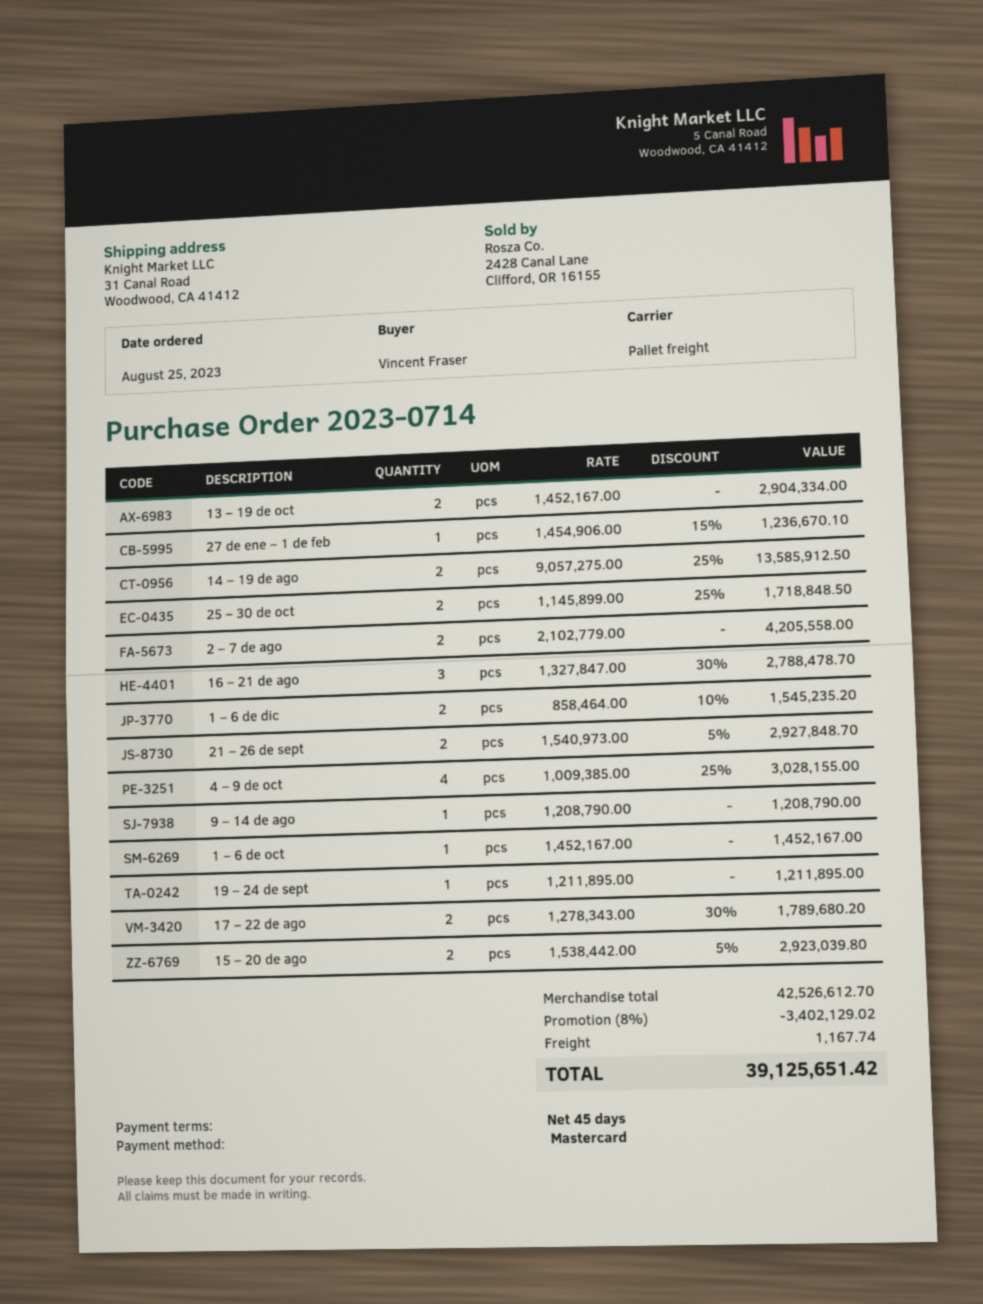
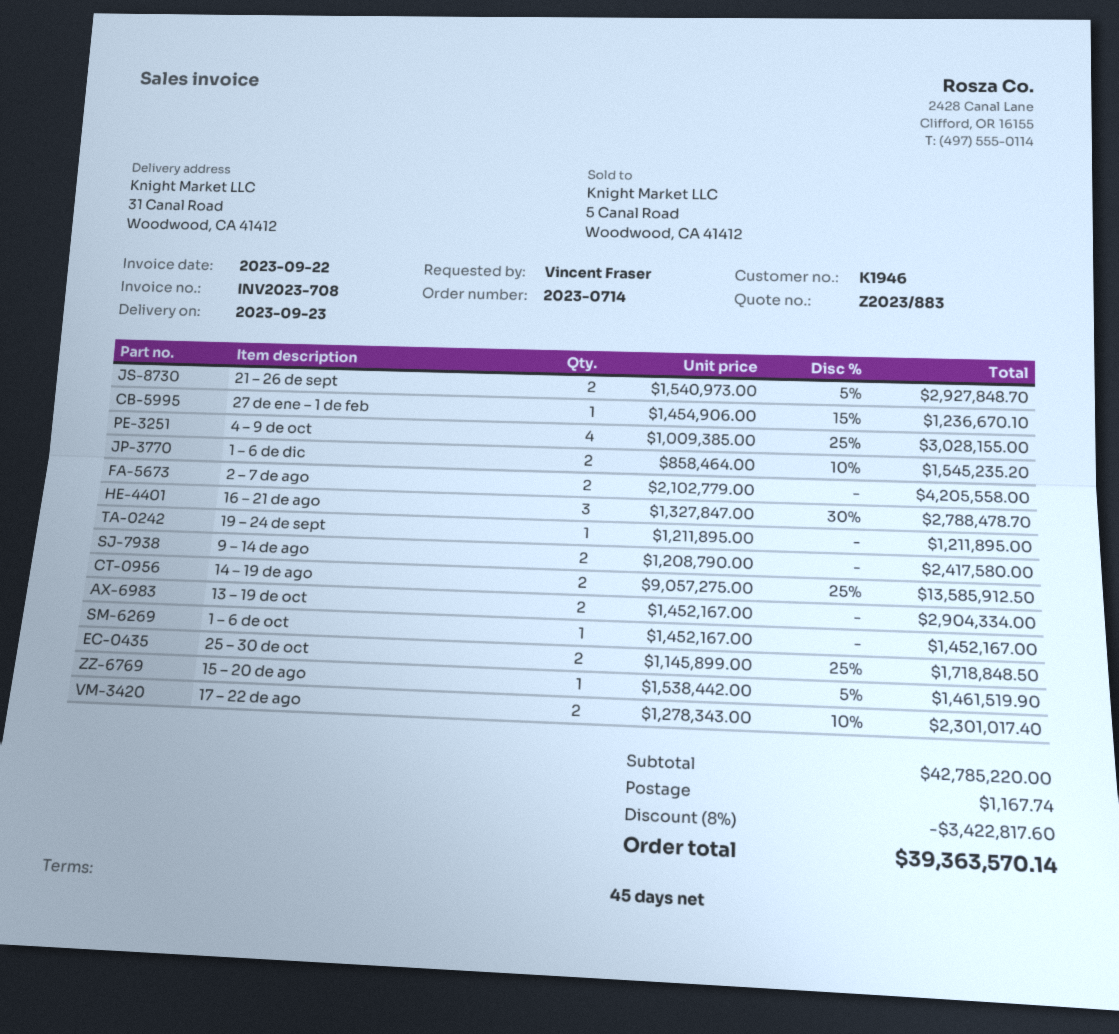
9 – 14 de ago: 1 x 1208790.00 = 1208790.00 -> 2 x 1208790.00 = 2417580.00
17 – 22 de ago: 2 x 1278343.00 - 30% = 1789680.20 -> 2 x 1278343.00 - 10% = 2301017.40
15 – 20 de ago: 2 x 1538442.00 - 5% = 2923039.80 -> 1 x 1538442.00 - 5% = 1461519.90
subtotal: 42526612.70 -> 42785220.00
discount: 8% = 3402129.02 -> 8% = 3422817.60
total: 39125651.42 -> 39363570.14

